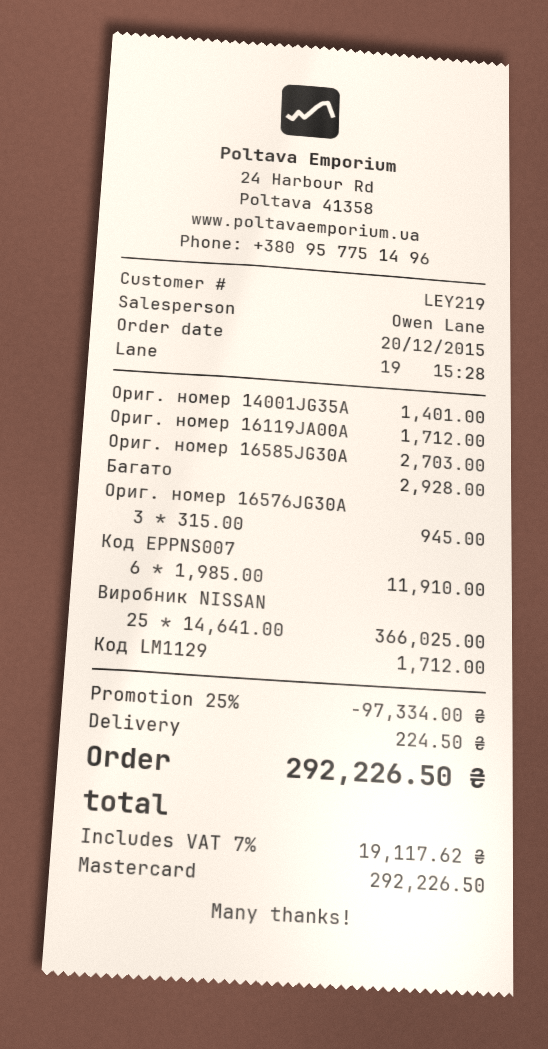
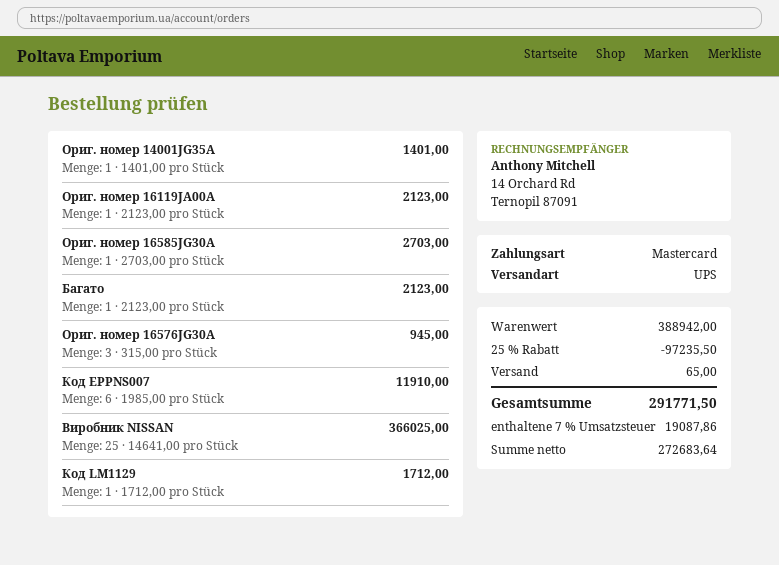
Ориг. номер 16119JA00A: 1 x 1712.00 = 1712.00 -> 1 x 2123.00 = 2123.00
Багато: 1 x 2928.00 = 2928.00 -> 1 x 2123.00 = 2123.00
discount: 25% = 97334.00 -> 25% = 97235.50
shipping: 224.50 -> 65.00
tax: 7% = 19117.62 -> 7% = 19087.86
total: 292226.50 -> 291771.50

